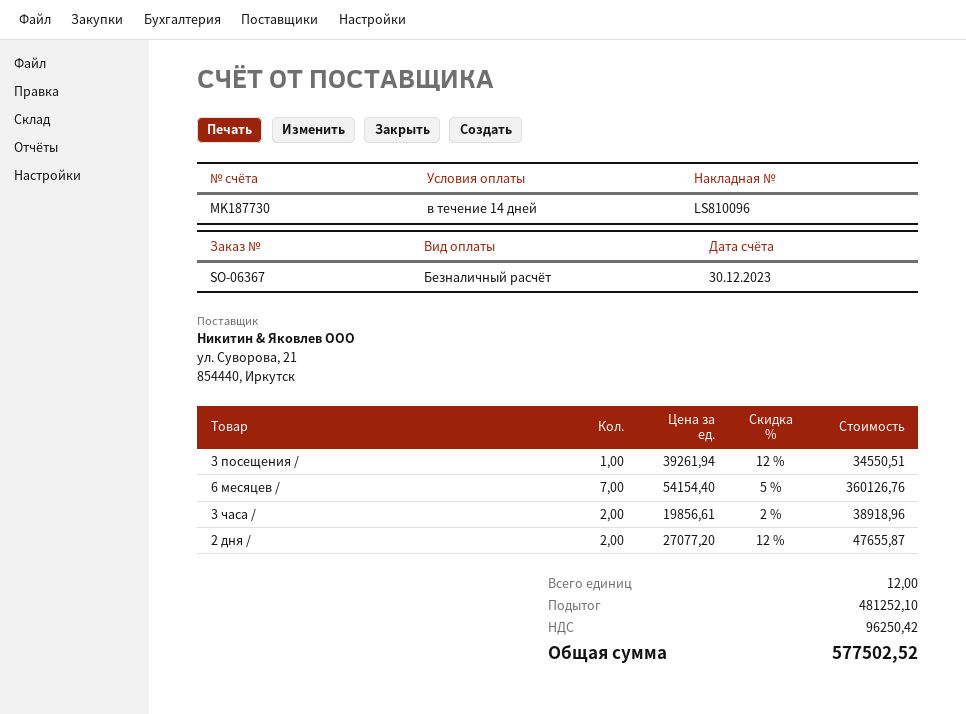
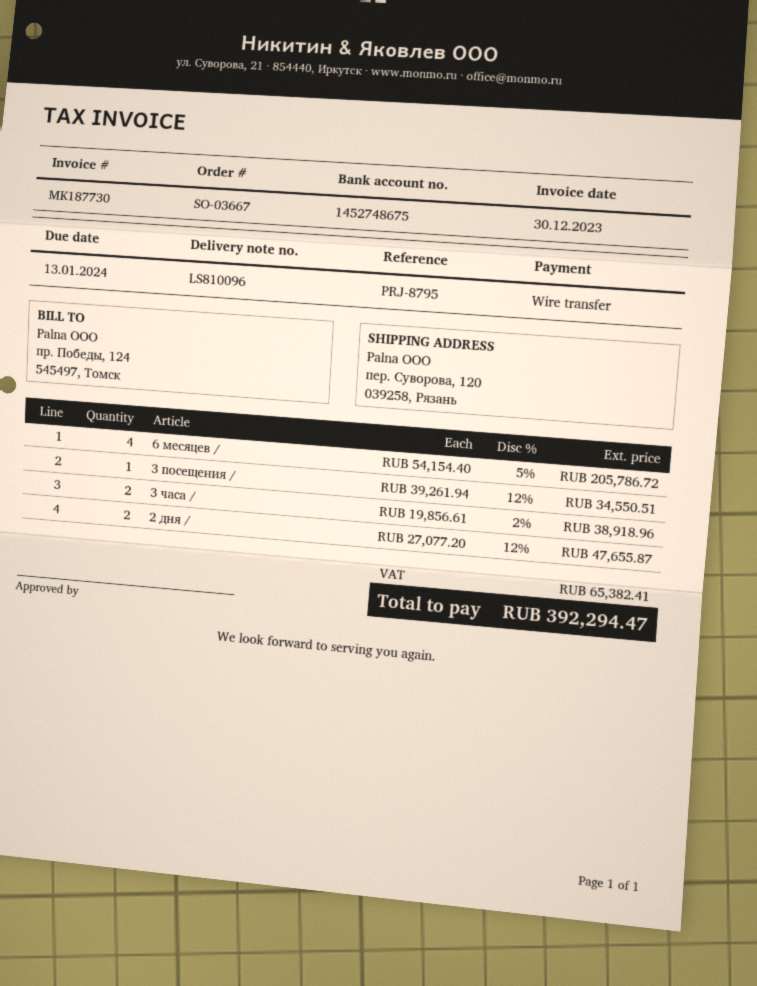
order number: SO-06367 -> SO-03667
6 месяцев /: 7 x 54154.40 - 5% = 360126.76 -> 4 x 54154.40 - 5% = 205786.72
tax: 96250.42 -> 65382.41
total: 577502.52 -> 392294.47

